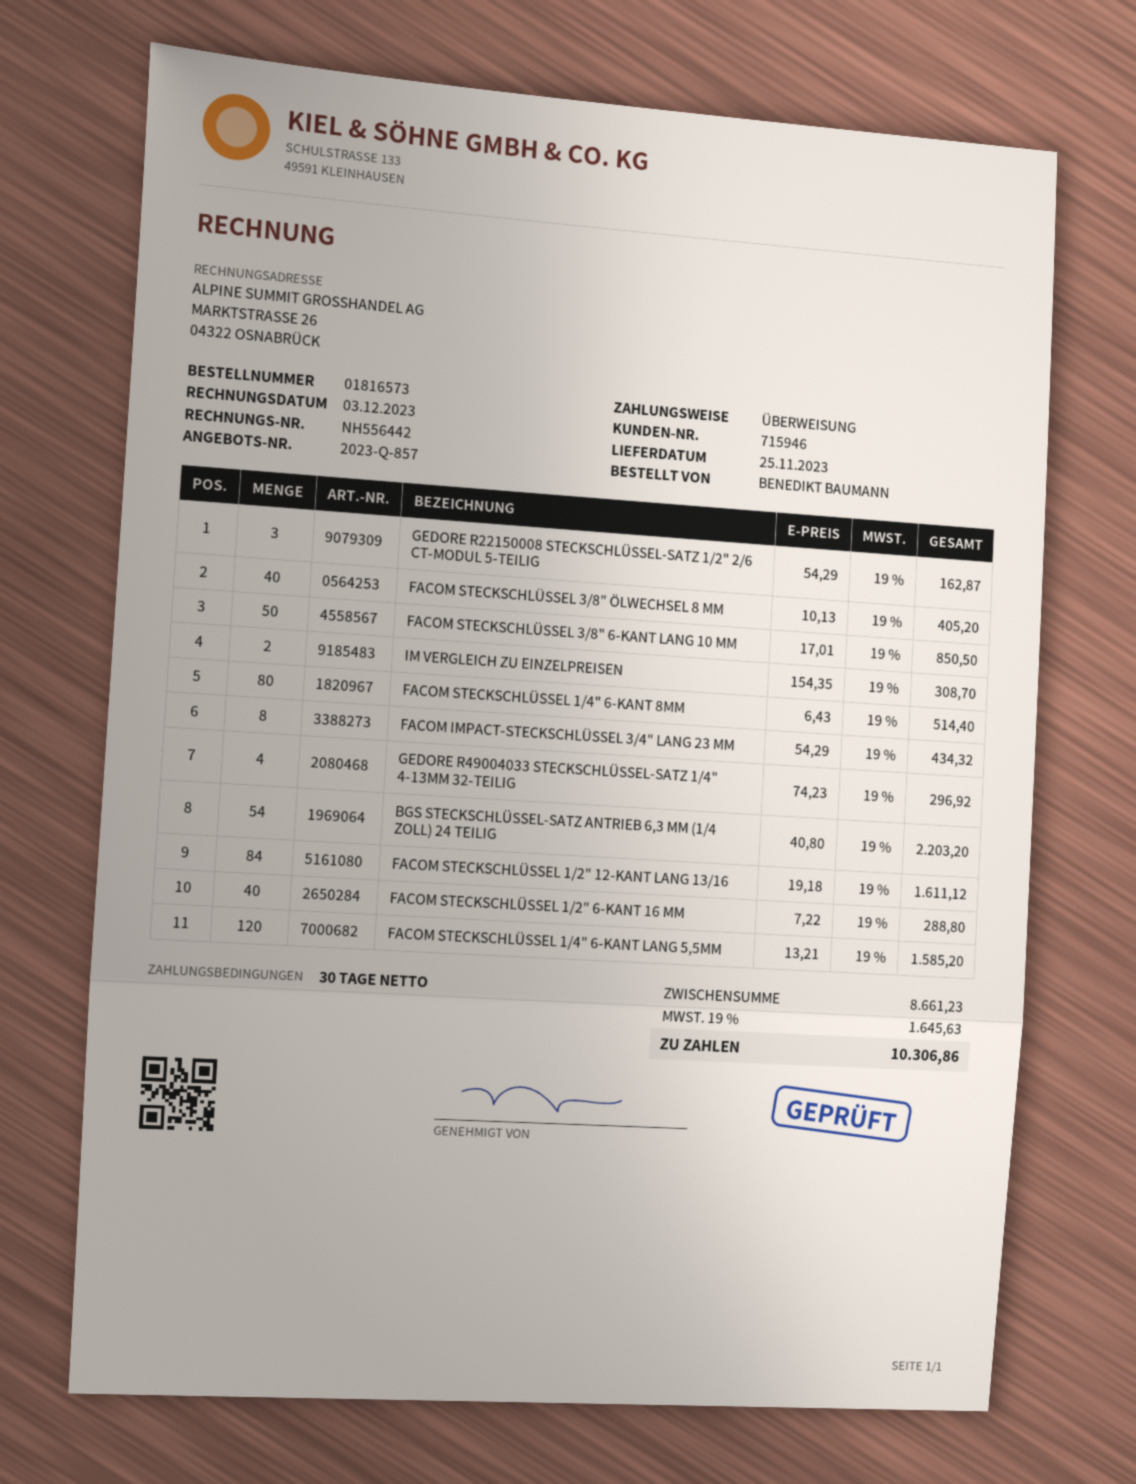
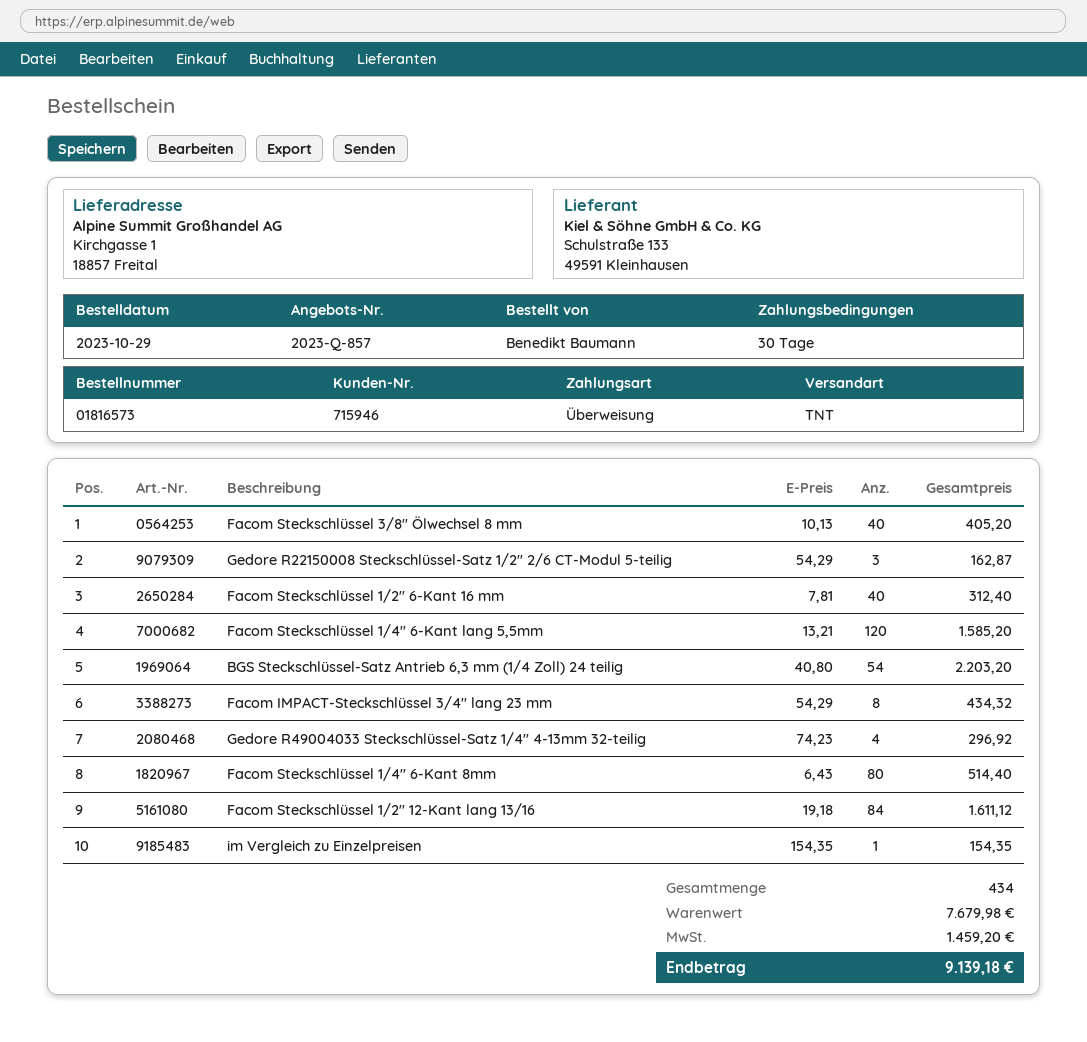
FACOM STECKSCHLÜSSEL 3/8" 6-KANT LANG 10 MM: 50 x 17.01 = 850.50 -> none
IM VERGLEICH ZU EINZELPREISEN: 2 x 154.35 = 308.70 -> 1 x 154.35 = 154.35
FACOM STECKSCHLÜSSEL 1/2" 6-KANT 16 MM: 40 x 7.22 = 288.80 -> 40 x 7.81 = 312.40
subtotal: 8661.23 -> 7679.98
tax: 1645.63 -> 1459.20
total: 10306.86 -> 9139.18

